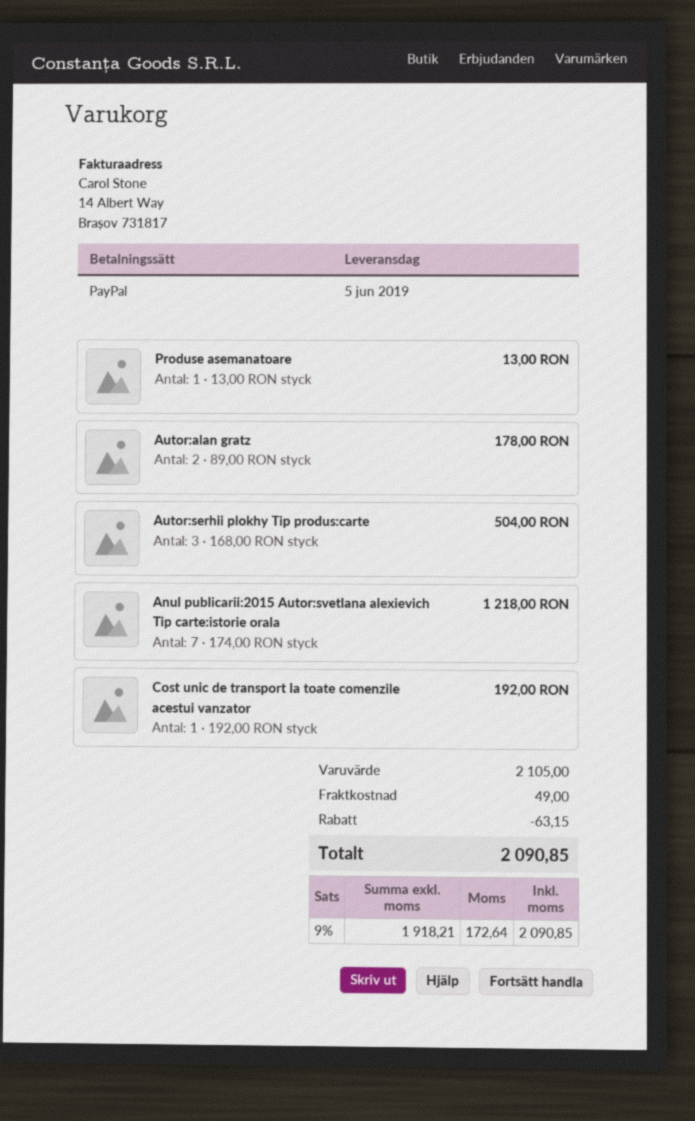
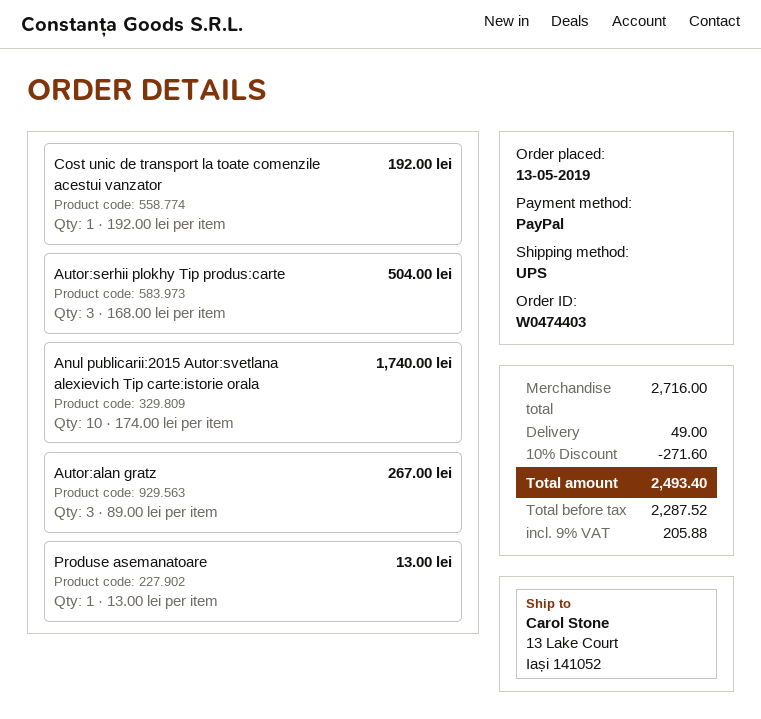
Autor:alan gratz: 2 x 89.00 = 178.00 -> 3 x 89.00 = 267.00
Anul publicarii:2015 Autor:svetlana alexievich Tip carte:istorie orala: 7 x 174.00 = 1218.00 -> 10 x 174.00 = 1740.00
subtotal: 2105.00 -> 2716.00
discount: 63.15 -> 271.60
net: 1918.21 -> 2287.52
tax: 9% = 172.64 -> 9% = 205.88
total: 2090.85 -> 2493.40

